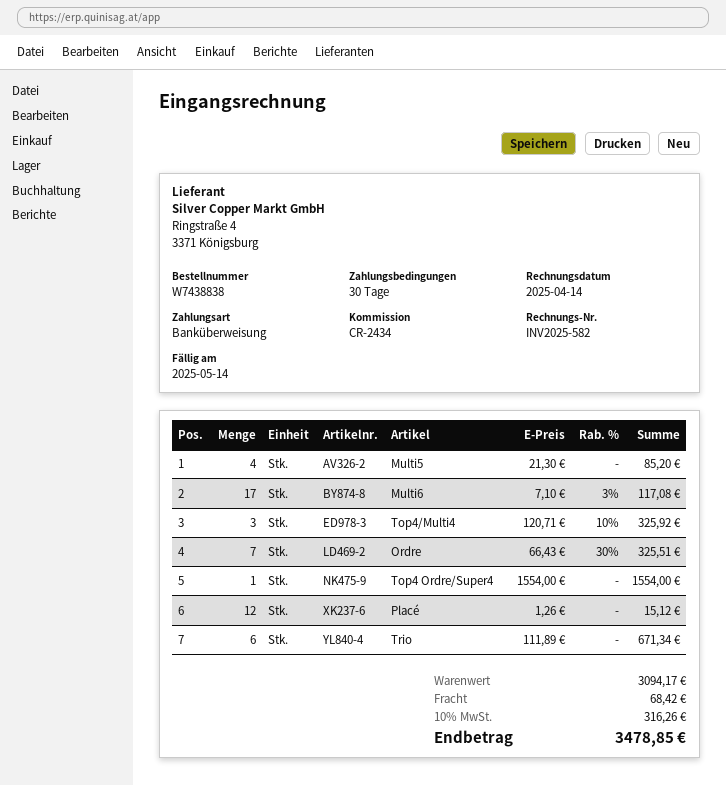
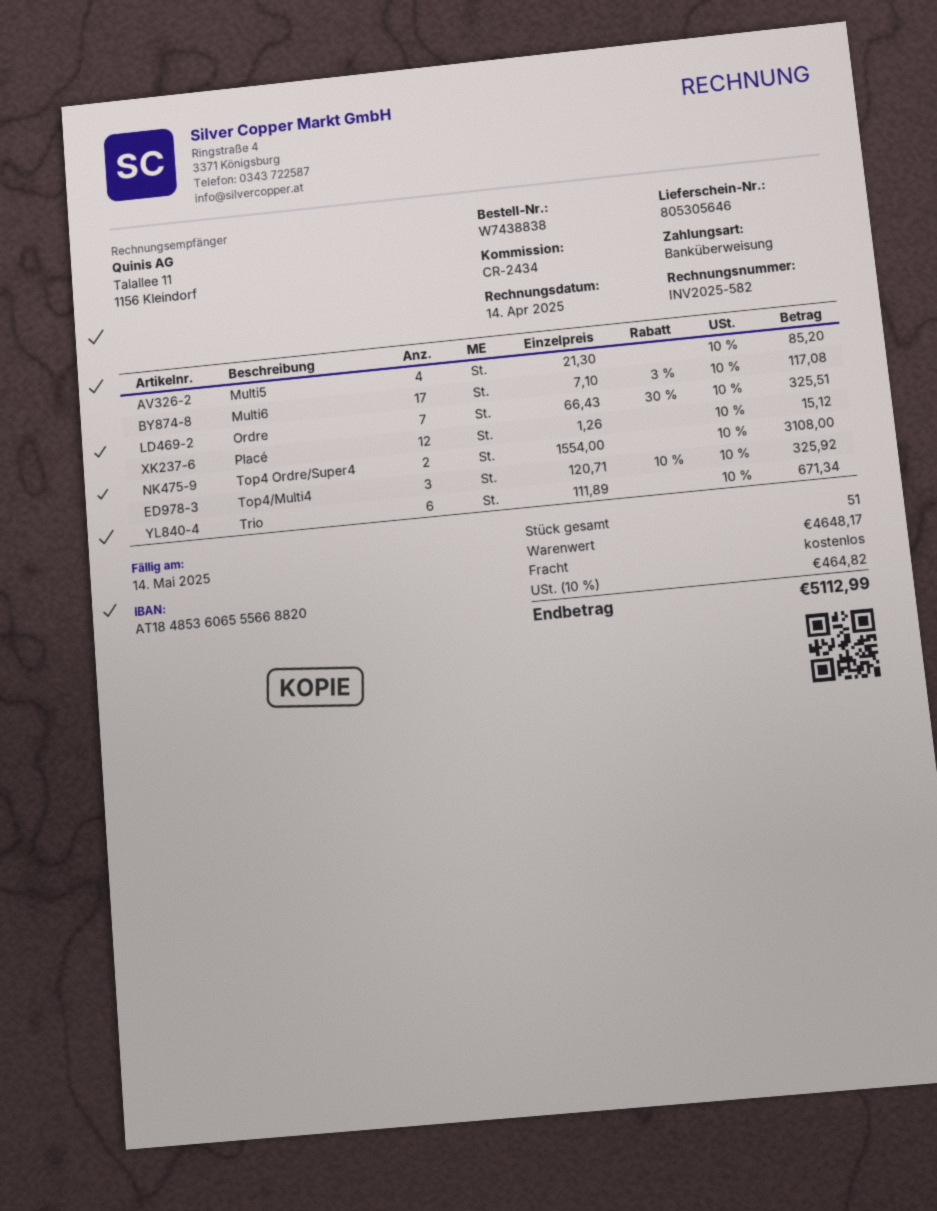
Top4 Ordre/Super4: 1 x 1554.00 = 1554.00 -> 2 x 1554.00 = 3108.00
subtotal: 3094.17 -> 4648.17
shipping: 68.42 -> 0.00
tax: 10% = 316.26 -> 10% = 464.82
total: 3478.85 -> 5112.99

